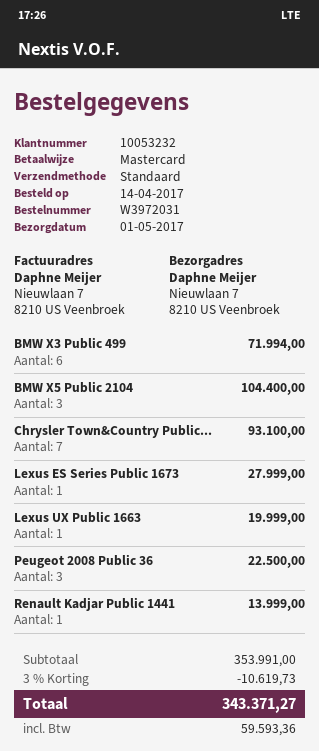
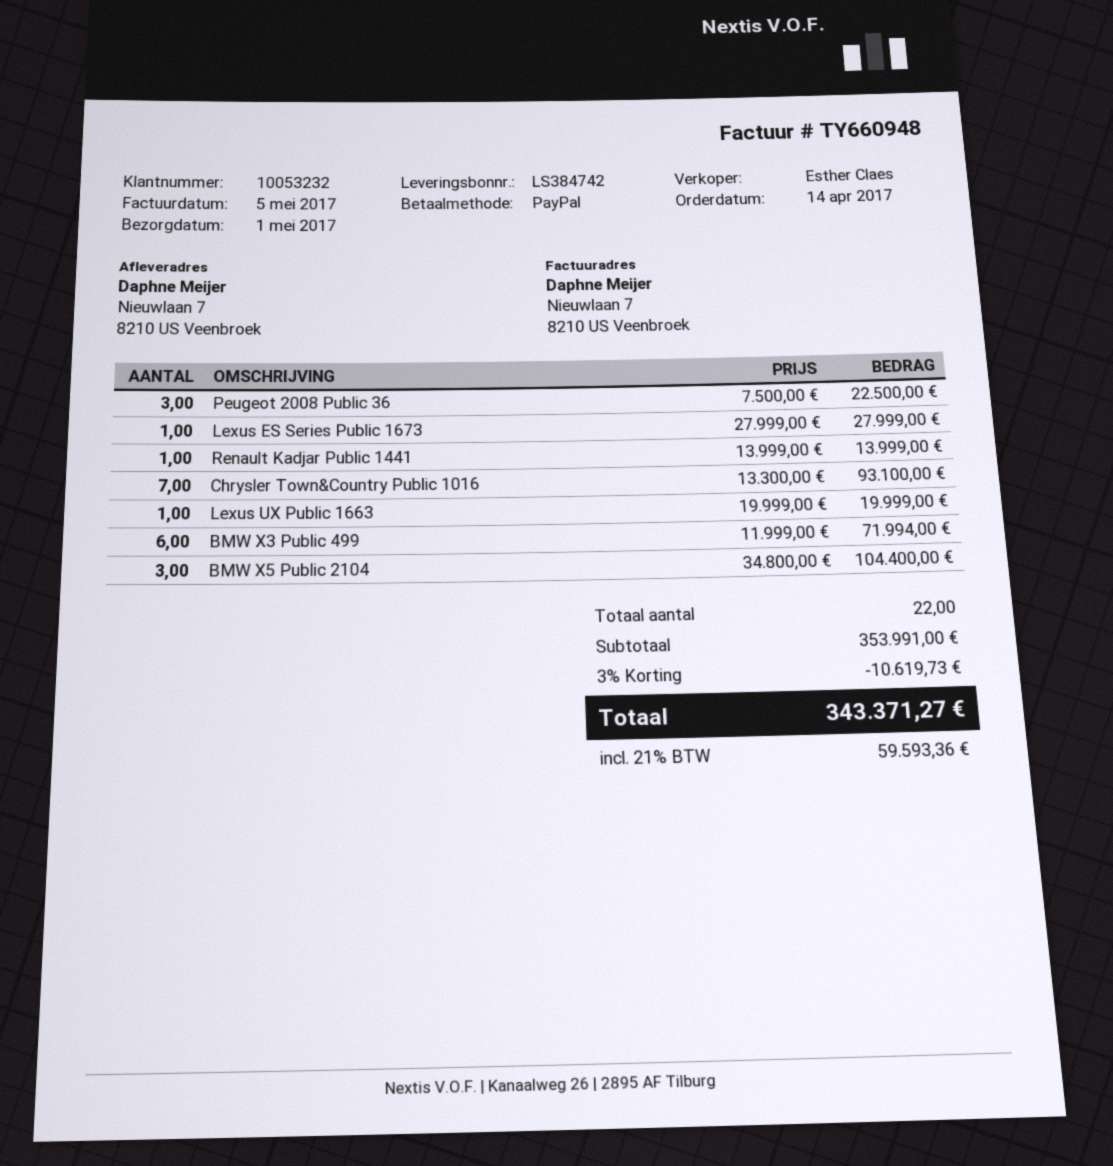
payment method: Mastercard -> PayPal

